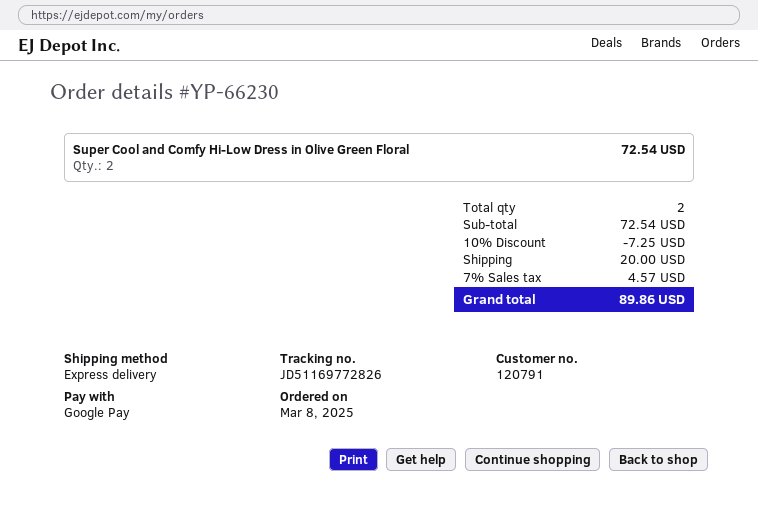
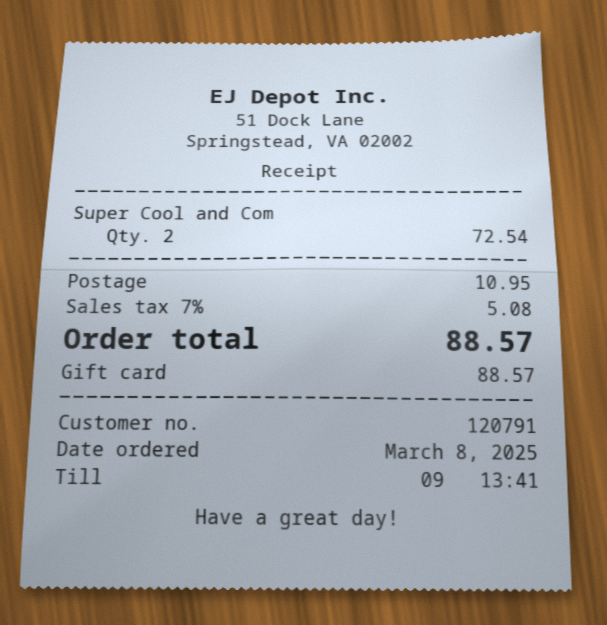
payment method: Google Pay -> gift card
discount: 10% = 7.25 -> none
shipping: 20.00 -> 10.95
tax: 7% = 4.57 -> 7% = 5.08
total: 89.86 -> 88.57

